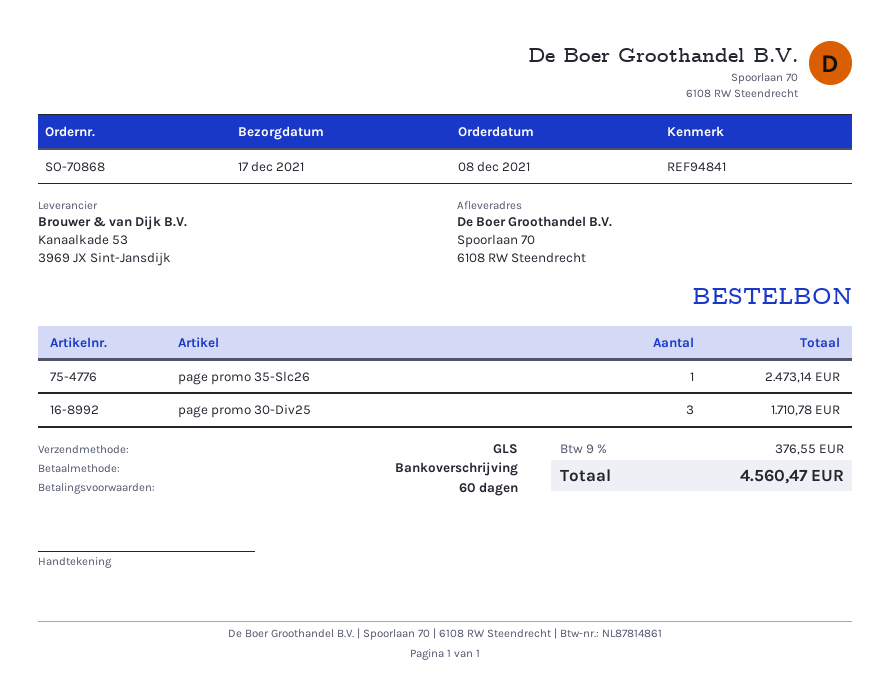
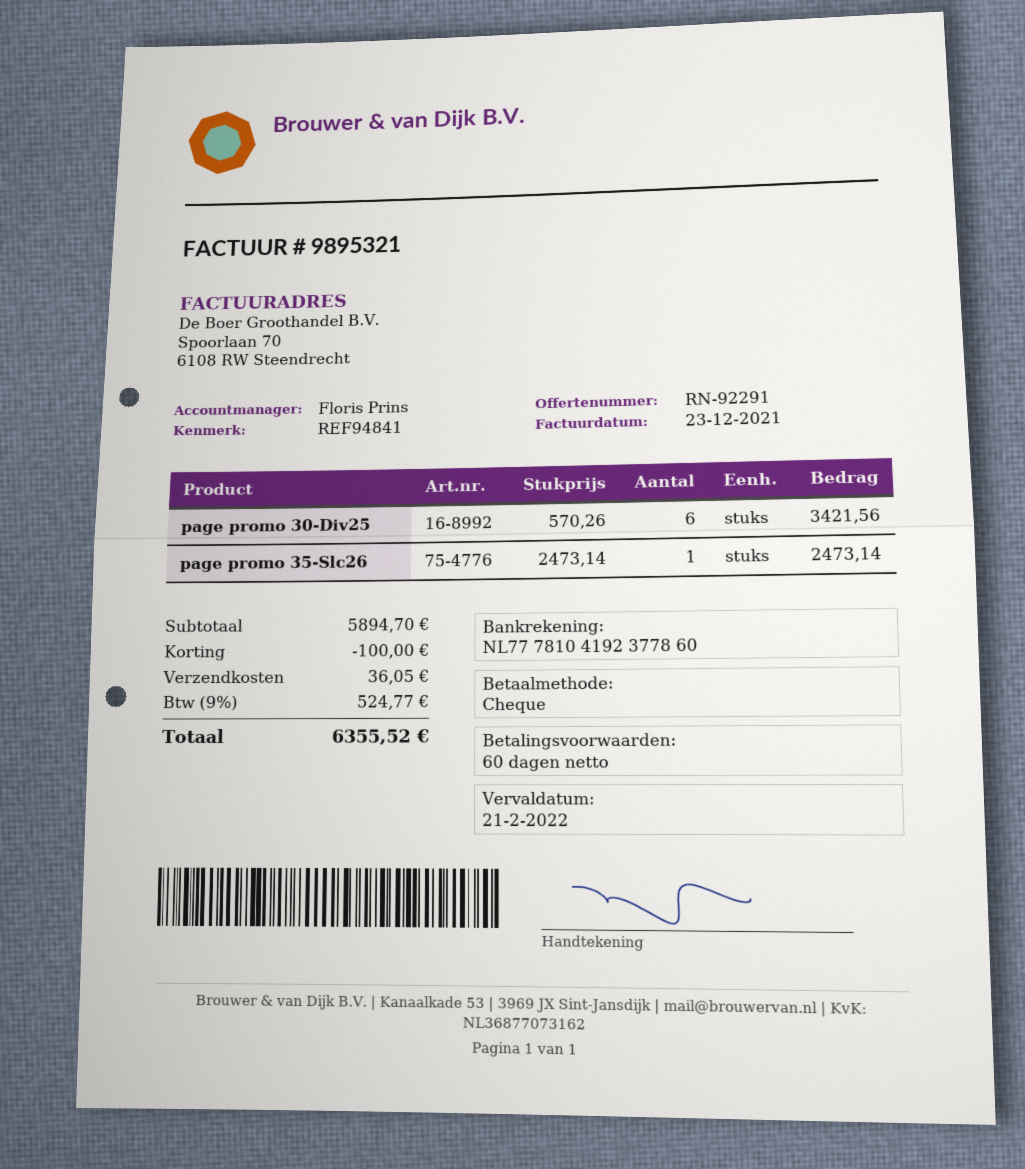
payment method: bank transfer -> cheque
page promo 30-Div25: 3 for 1710.78 -> 6 for 3421.56
discount: none -> 100.00
shipping: none -> 36.05
tax: 9% = 376.55 -> 9% = 524.77
total: 4560.47 -> 6355.52

